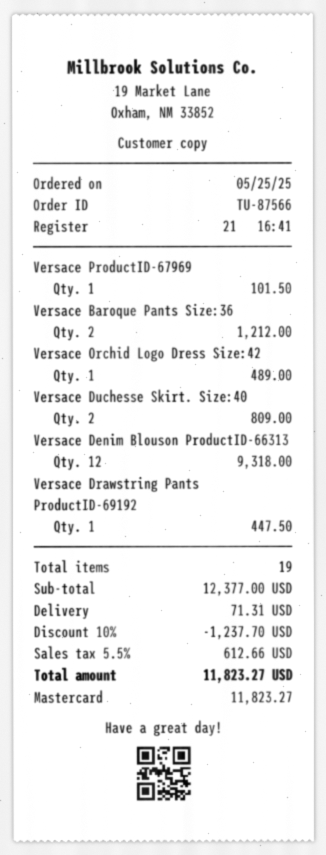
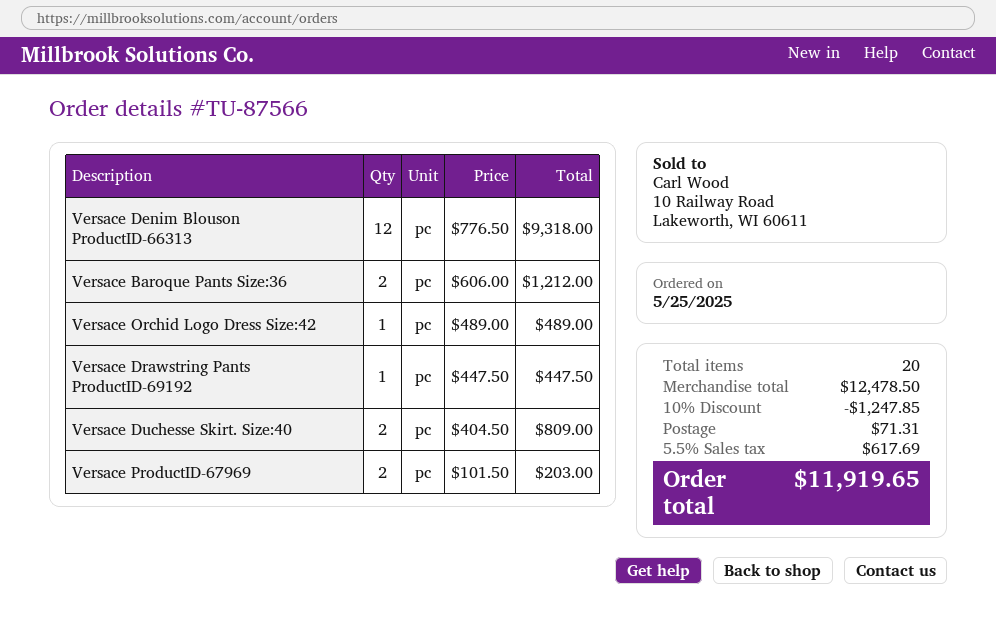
Versace ProductID-67969: 1 for 101.50 -> 2 for 203.00
total quantity: 19 -> 20
subtotal: 12377.00 -> 12478.50
discount: 10% = 1237.70 -> 10% = 1247.85
tax: 5.5% = 612.66 -> 5.5% = 617.69
total: 11823.27 -> 11919.65

